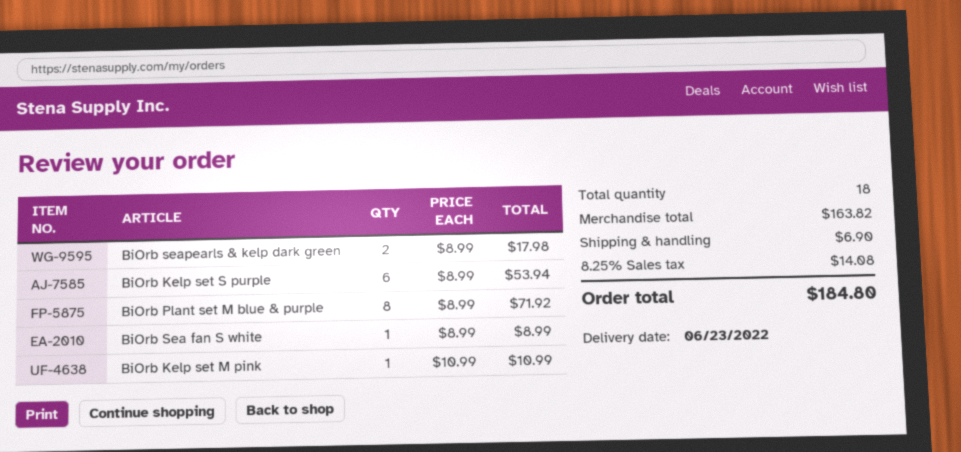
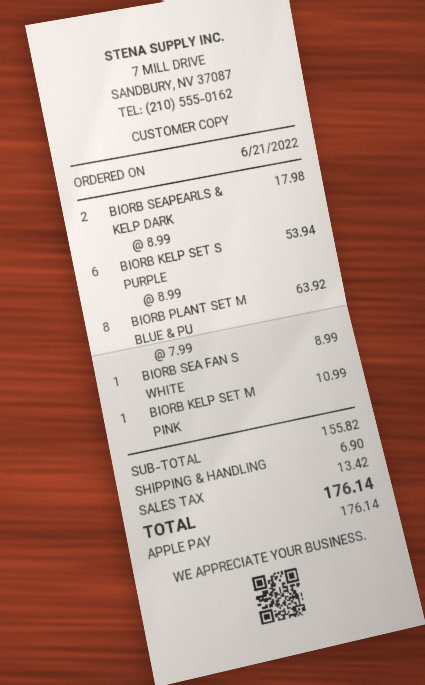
BiOrb Plant set M blue & purple: 8 x 8.99 = 71.92 -> 8 x 7.99 = 63.92
subtotal: 163.82 -> 155.82
tax: 14.08 -> 13.42
total: 184.80 -> 176.14

